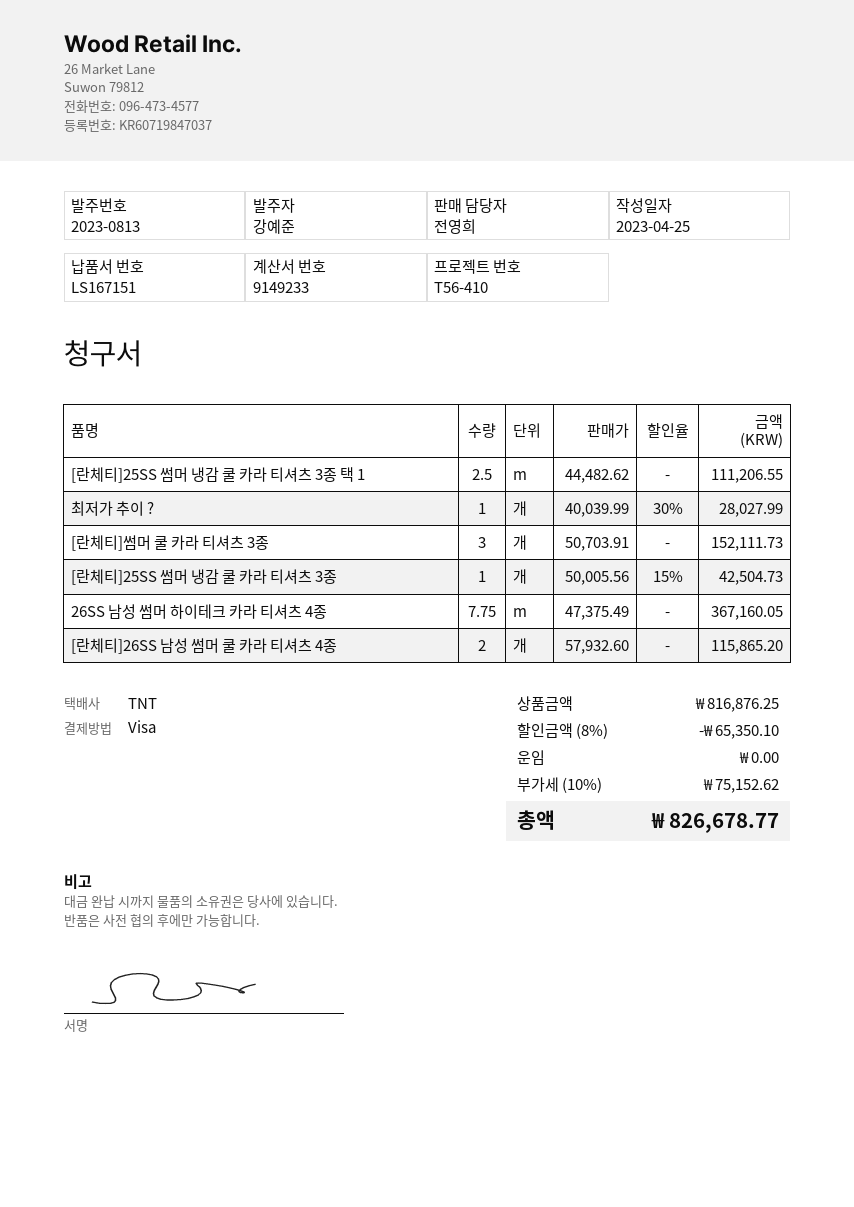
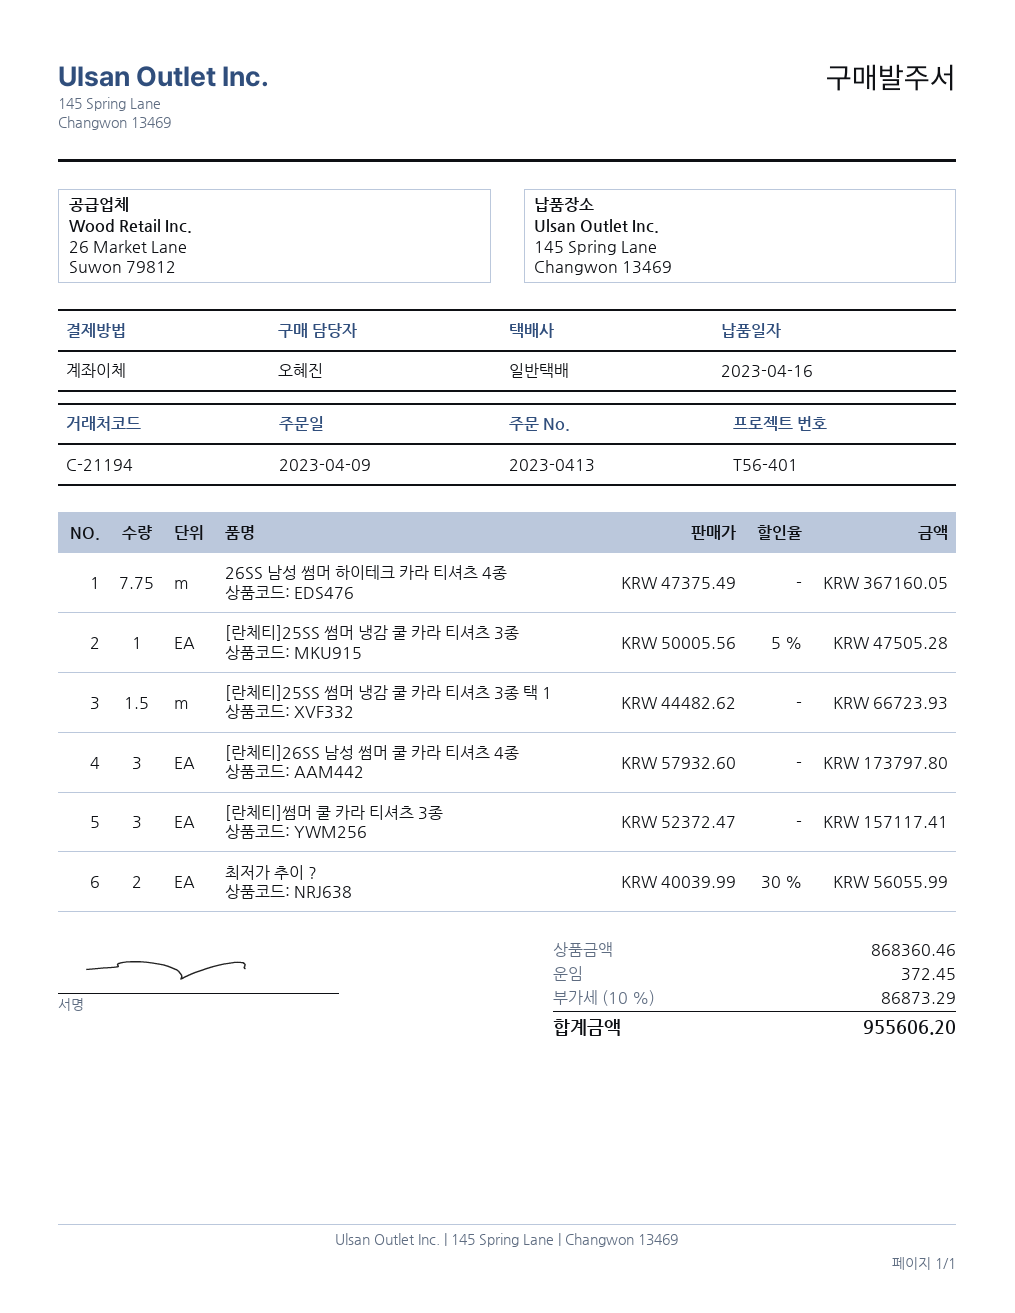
order number: 2023-0813 -> 2023-0413
reference: T56-410 -> T56-401
ordered by: 강예준 -> 오혜진
payment method: Visa -> bank transfer
shipping method: TNT -> standard
[란체티]25SS 썸머 냉감 쿨 카라 티셔츠 3종 택 1: 2.5 x 44482.62 = 111206.55 -> 1.5 x 44482.62 = 66723.93
최저가 추이 ?: 1 x 40039.99 - 30% = 28027.99 -> 2 x 40039.99 - 30% = 56055.99
[란체티]썸머 쿨 카라 티셔츠 3종: 3 x 50703.91 = 152111.73 -> 3 x 52372.47 = 157117.41
[란체티]25SS 썸머 냉감 쿨 카라 티셔츠 3종: 1 x 50005.56 - 15% = 42504.73 -> 1 x 50005.56 - 5% = 47505.28
[란체티]26SS 남성 썸머 쿨 카라 티셔츠 4종: 2 x 57932.60 = 115865.20 -> 3 x 57932.60 = 173797.80
subtotal: 816876.25 -> 868360.46
discount: 8% = 65350.10 -> none
shipping: 0.00 -> 372.45
tax: 10% = 75152.62 -> 10% = 86873.29
total: 826678.77 -> 955606.20

